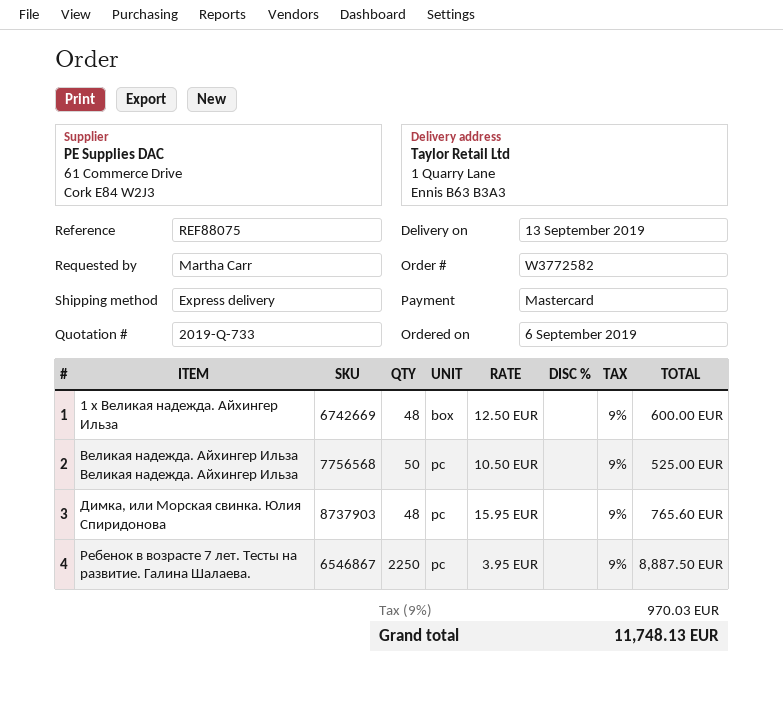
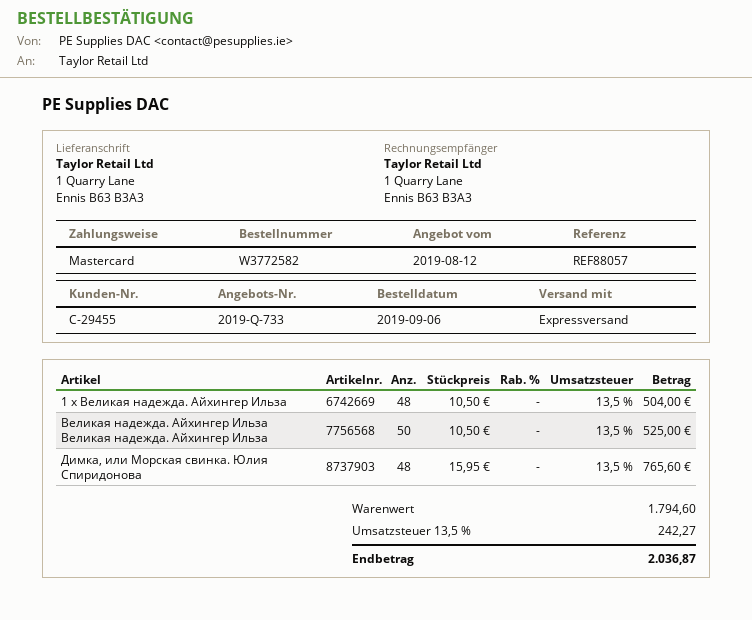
reference: REF88075 -> REF88057
1 x Великая надежда. Айхингер Ильза: 48 x 12.50 = 600.00 -> 48 x 10.50 = 504.00
Ребенок в возрасте 7 лет. Тесты на развитие. Галина Шалаева.: 2250 x 3.95 = 8887.50 -> none
tax: 9% = 970.03 -> 13.5% = 242.27
total: 11748.13 -> 2036.87

